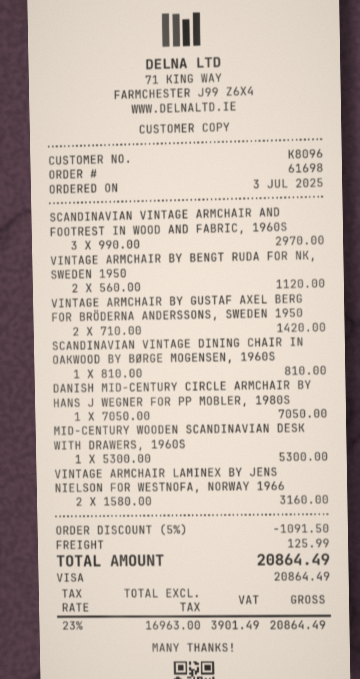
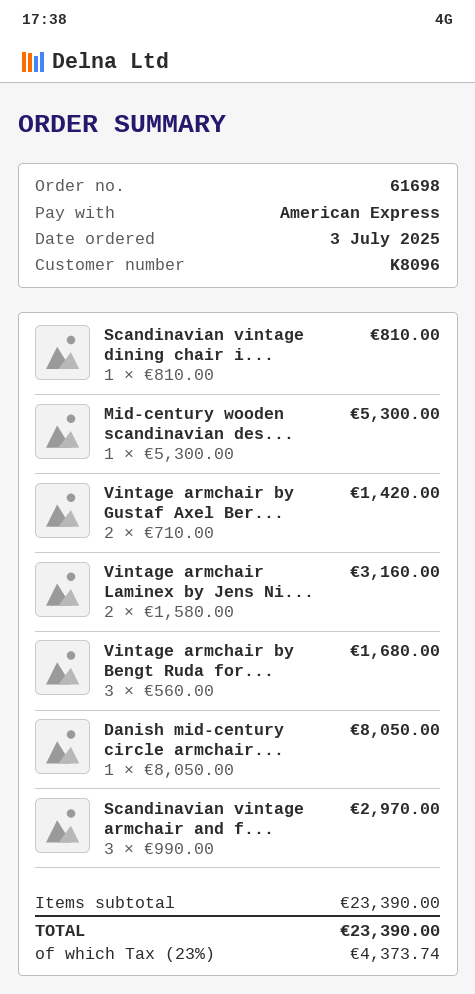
payment method: Visa -> American Express
VINTAGE ARMCHAIR BY BENGT RUDA FOR NK, SWEDEN 1950: 2 x 560.00 = 1120.00 -> 3 x 560.00 = 1680.00
DANISH MID-CENTURY CIRCLE ARMCHAIR BY HANS J WEGNER FOR PP MOBLER, 1980S: 1 x 7050.00 = 7050.00 -> 1 x 8050.00 = 8050.00
discount: 5% = 1091.50 -> none
shipping: 125.99 -> none
tax: 23% = 3901.49 -> 23% = 4373.74
total: 20864.49 -> 23390.00

